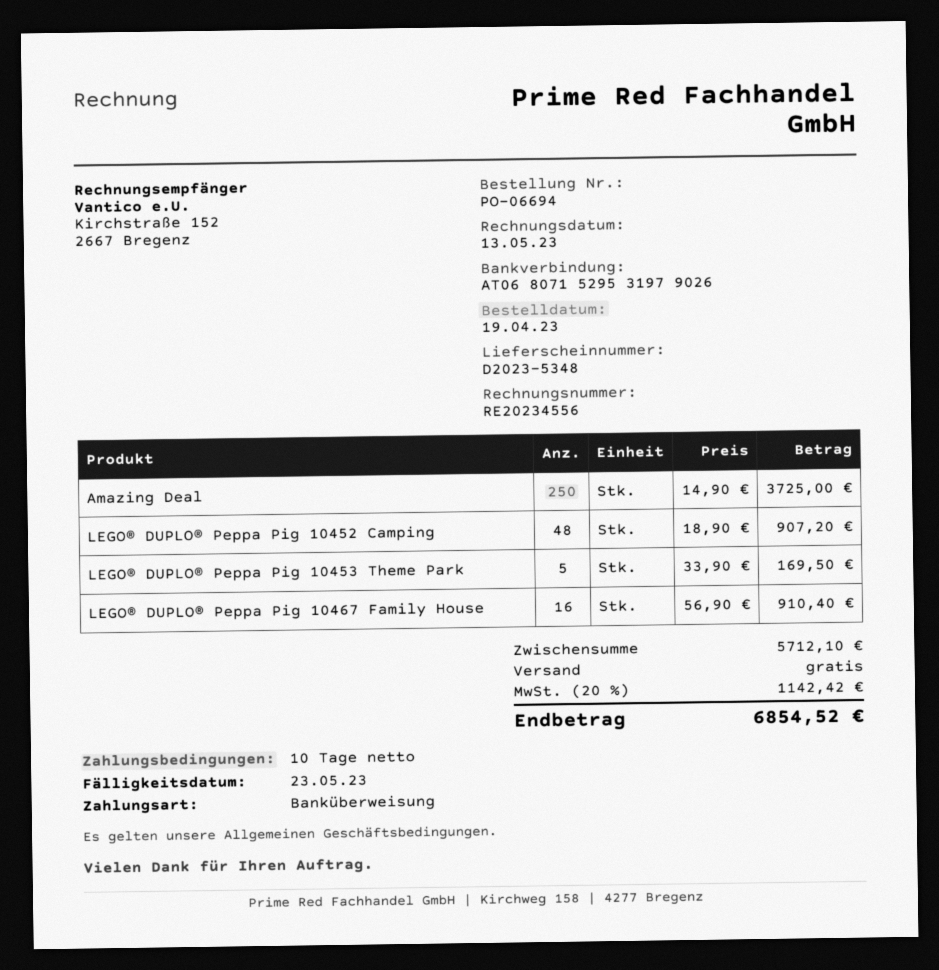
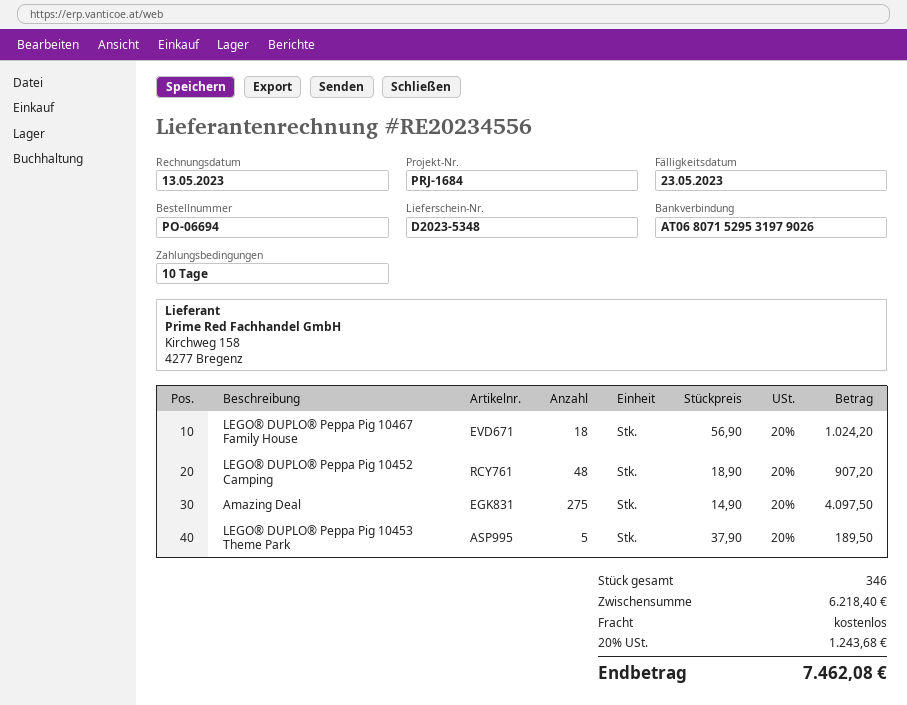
Amazing Deal: 250 x 14.90 = 3725.00 -> 275 x 14.90 = 4097.50
LEGO® DUPLO® Peppa Pig 10453 Theme Park: 5 x 33.90 = 169.50 -> 5 x 37.90 = 189.50
LEGO® DUPLO® Peppa Pig 10467 Family House: 16 x 56.90 = 910.40 -> 18 x 56.90 = 1024.20
subtotal: 5712.10 -> 6218.40
tax: 20% = 1142.42 -> 20% = 1243.68
total: 6854.52 -> 7462.08

